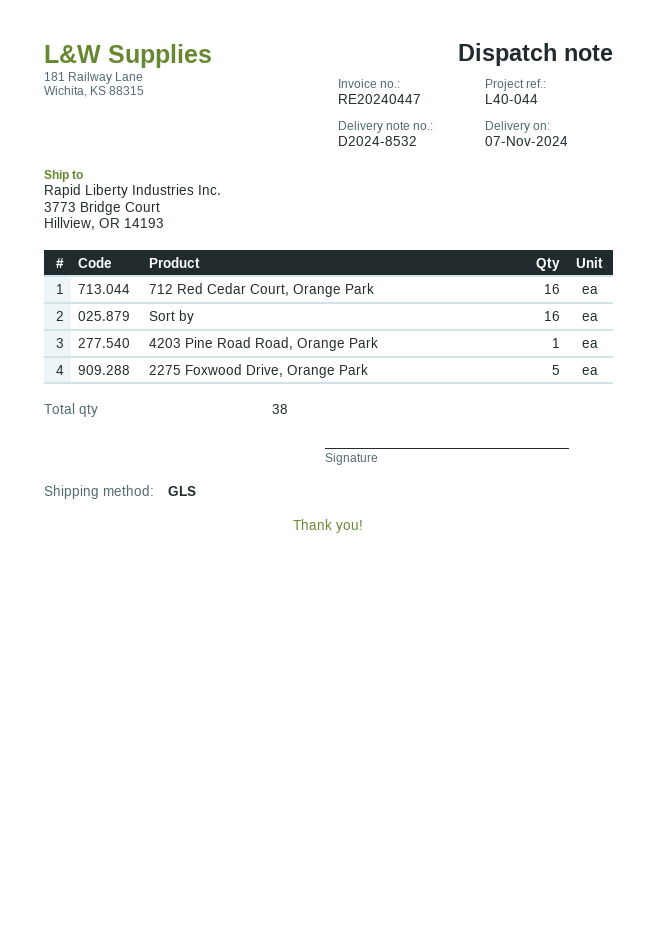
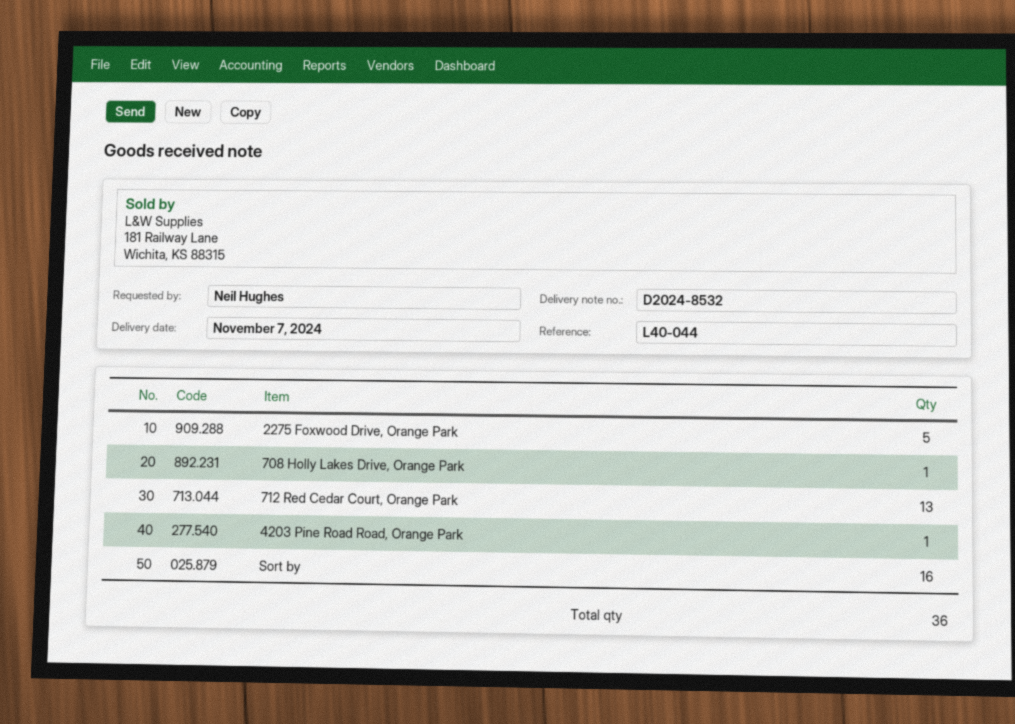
712 Red Cedar Court, Orange Park: 16 -> 13
708 Holly Lakes Drive, Orange Park: none -> 1
total quantity: 38 -> 36

